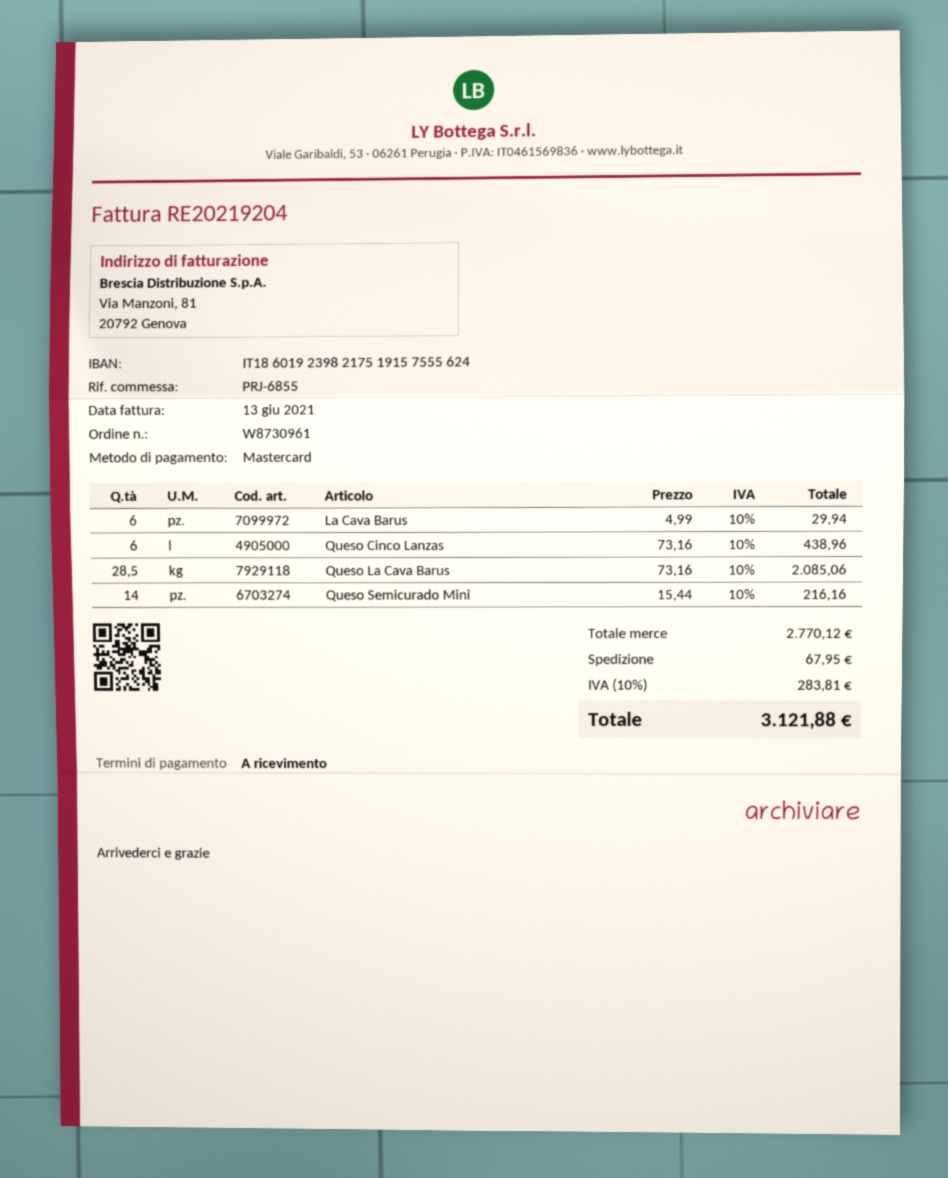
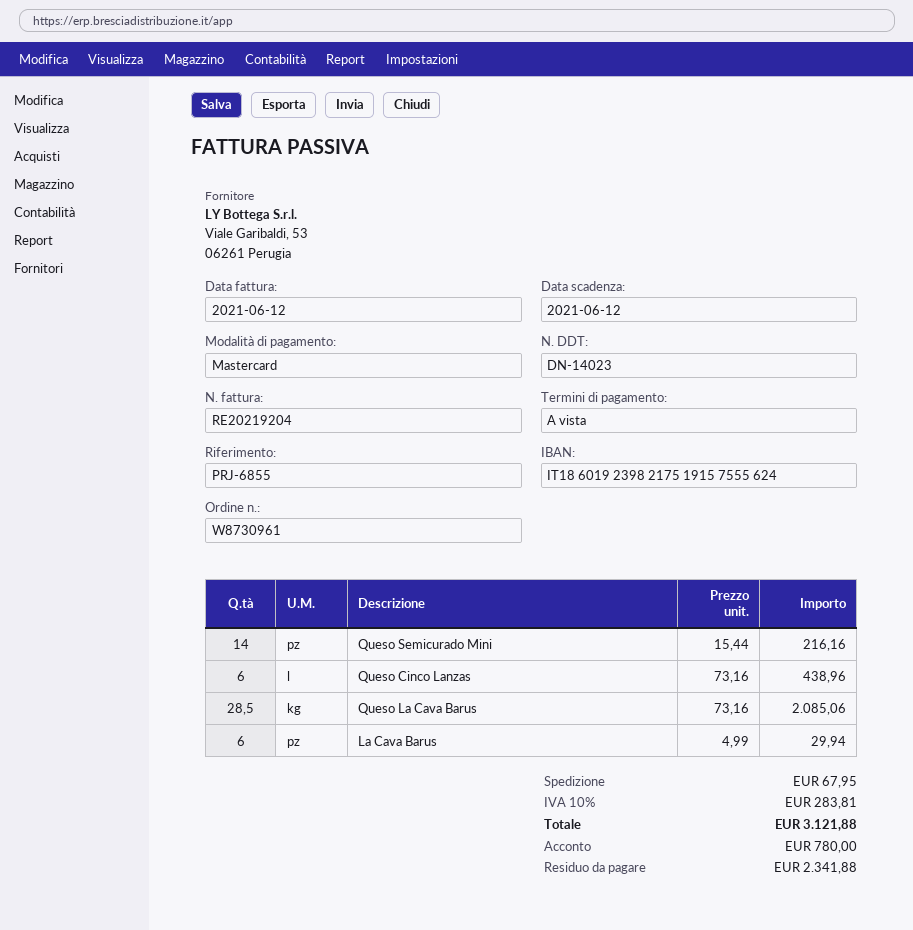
invoice date: 2021-06-13 -> 2021-06-12

